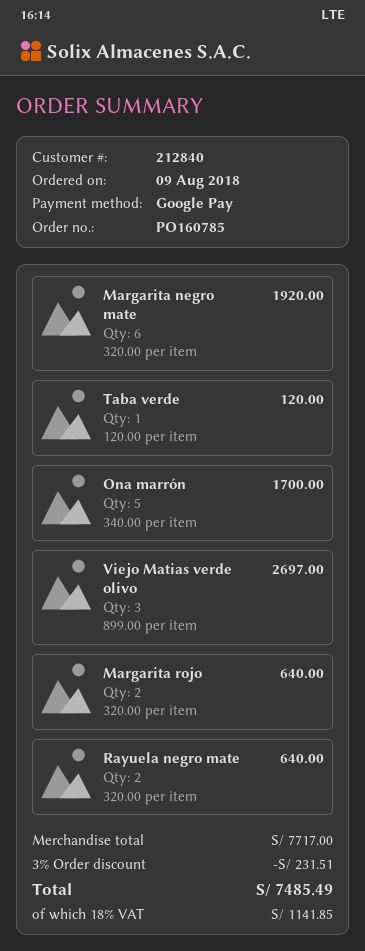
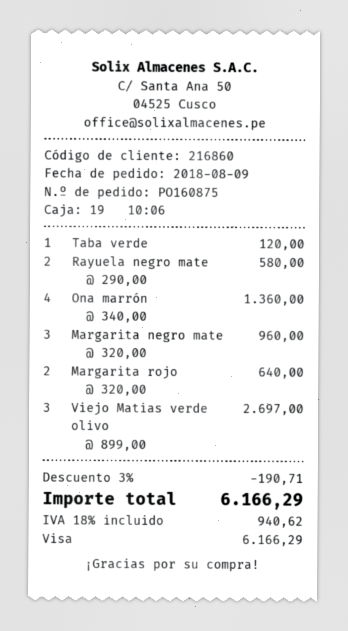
order number: PO160785 -> PO160875
customer number: 212840 -> 216860
payment method: Google Pay -> Visa
Margarita negro mate: 6 x 320.00 = 1920.00 -> 3 x 320.00 = 960.00
Ona marrón: 5 x 340.00 = 1700.00 -> 4 x 340.00 = 1360.00
Rayuela negro mate: 2 x 320.00 = 640.00 -> 2 x 290.00 = 580.00
discount: 3% = 231.51 -> 3% = 190.71
tax: 18% = 1141.85 -> 18% = 940.62
total: 7485.49 -> 6166.29

